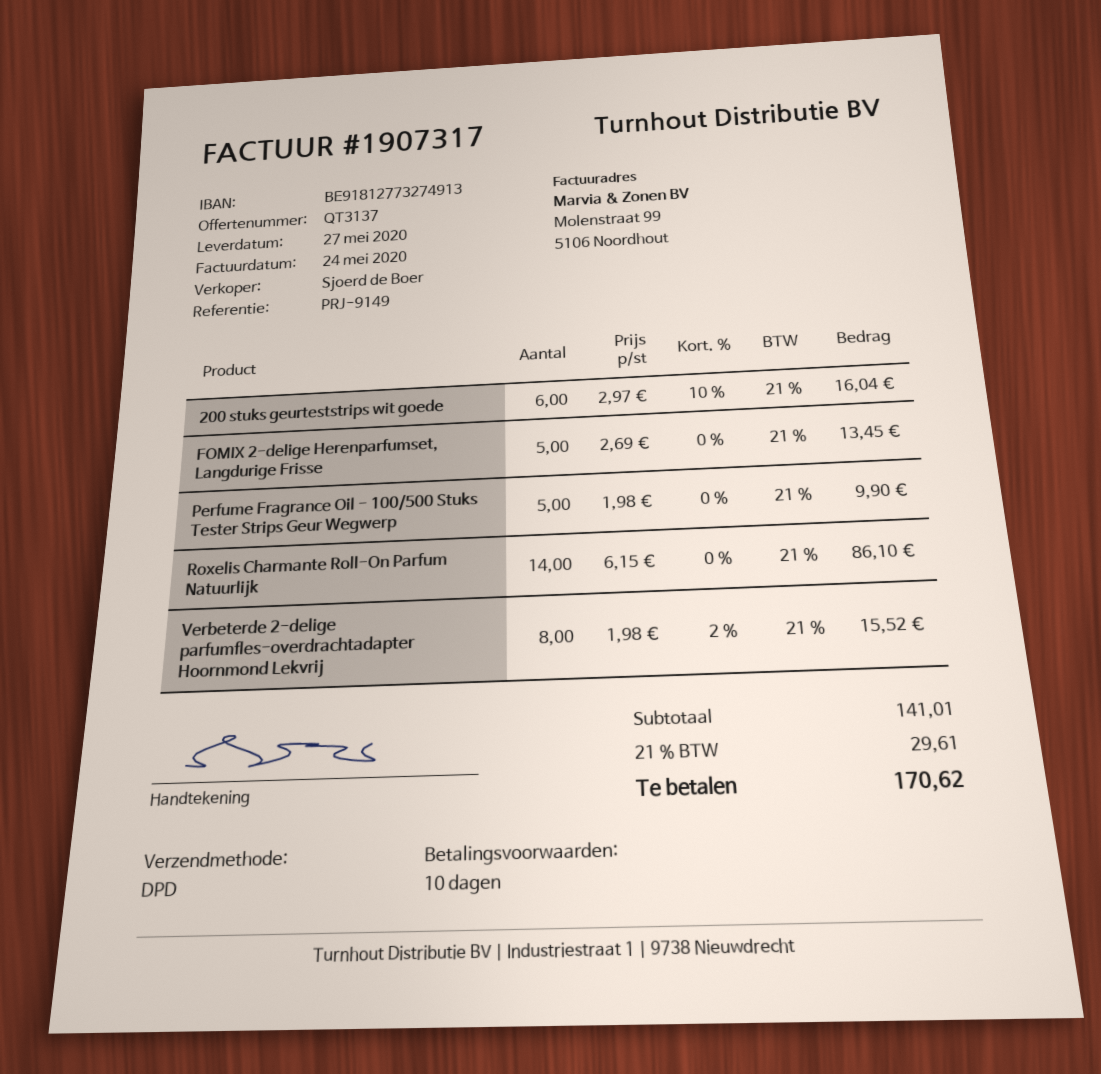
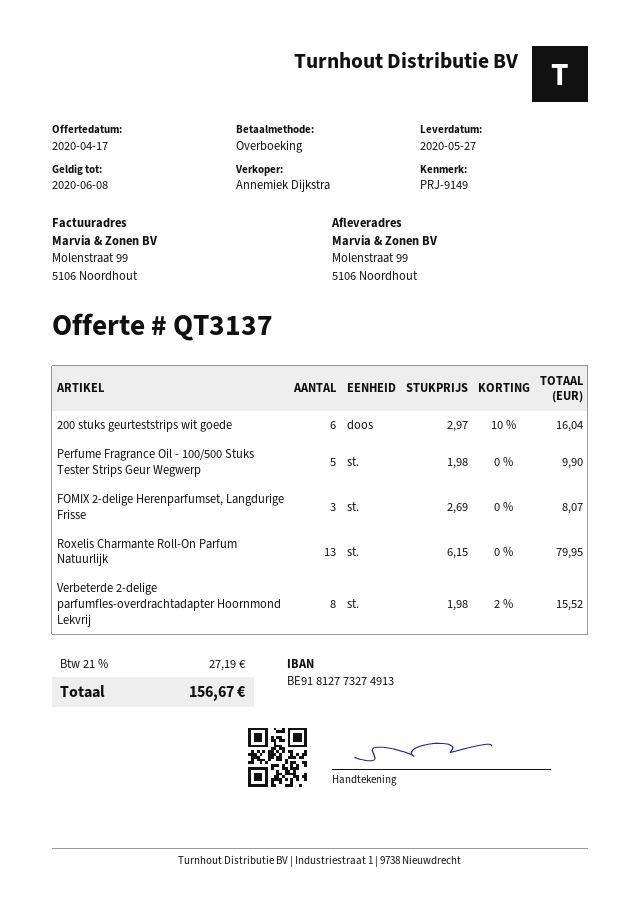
sales rep: Sjoerd de Boer -> Annemiek Dijkstra
FOMIX 2-delige Herenparfumset, Langdurige Frisse: 5 x 2.69 = 13.45 -> 3 x 2.69 = 8.07
Roxelis Charmante Roll-On Parfum Natuurlijk: 14 x 6.15 = 86.10 -> 13 x 6.15 = 79.95
tax: 21% = 29.61 -> 21% = 27.19
total: 170.62 -> 156.67

